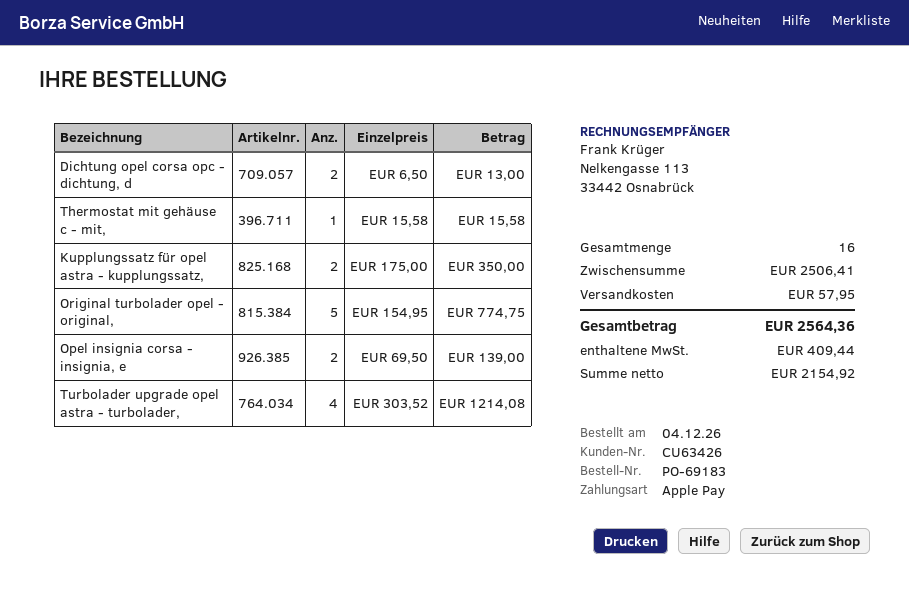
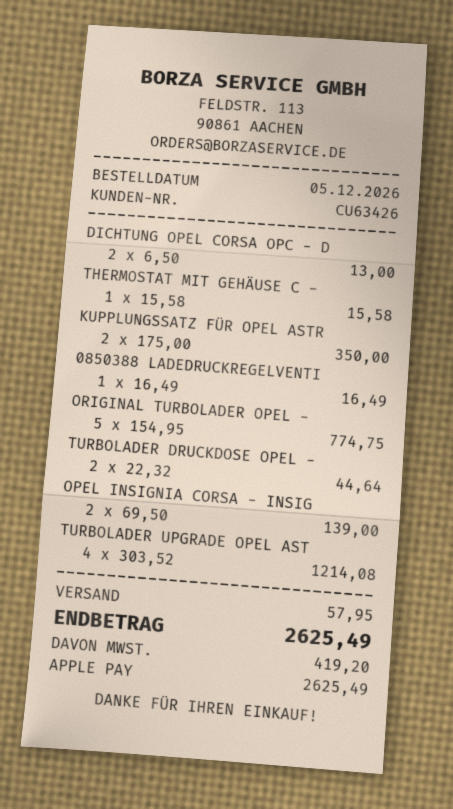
order date: 2026-12-04 -> 2026-12-05
0850388 LADEDRUCKREGELVENTI: none -> 1 x 16.49 = 16.49
TURBOLADER DRUCKDOSE OPEL -: none -> 2 x 22.32 = 44.64
tax: 409.44 -> 419.20
total: 2564.36 -> 2625.49

